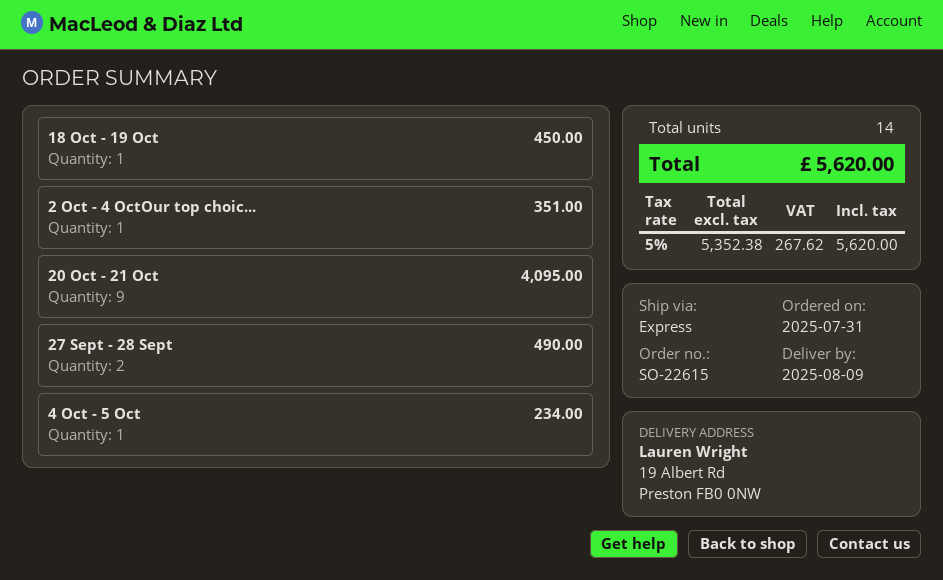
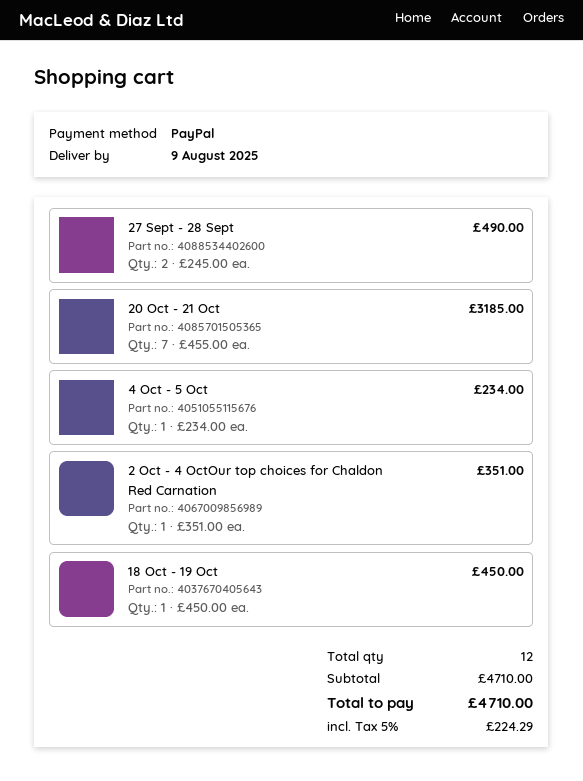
20 Oct - 21 Oct: 9 for 4095.00 -> 7 for 3185.00
total quantity: 14 -> 12
tax: 5% = 267.62 -> 5% = 224.29
total: 5620.00 -> 4710.00

